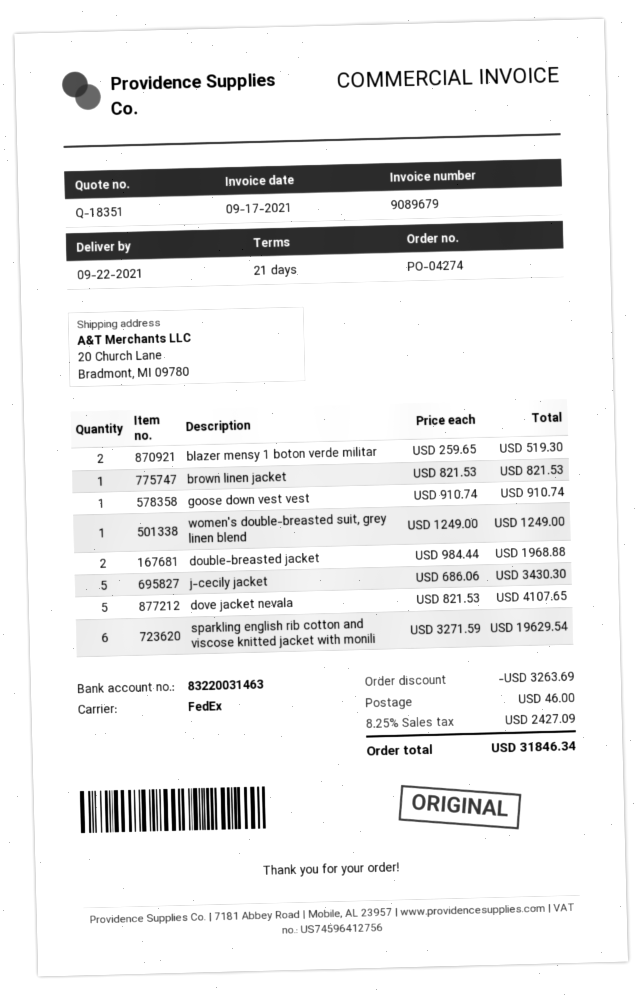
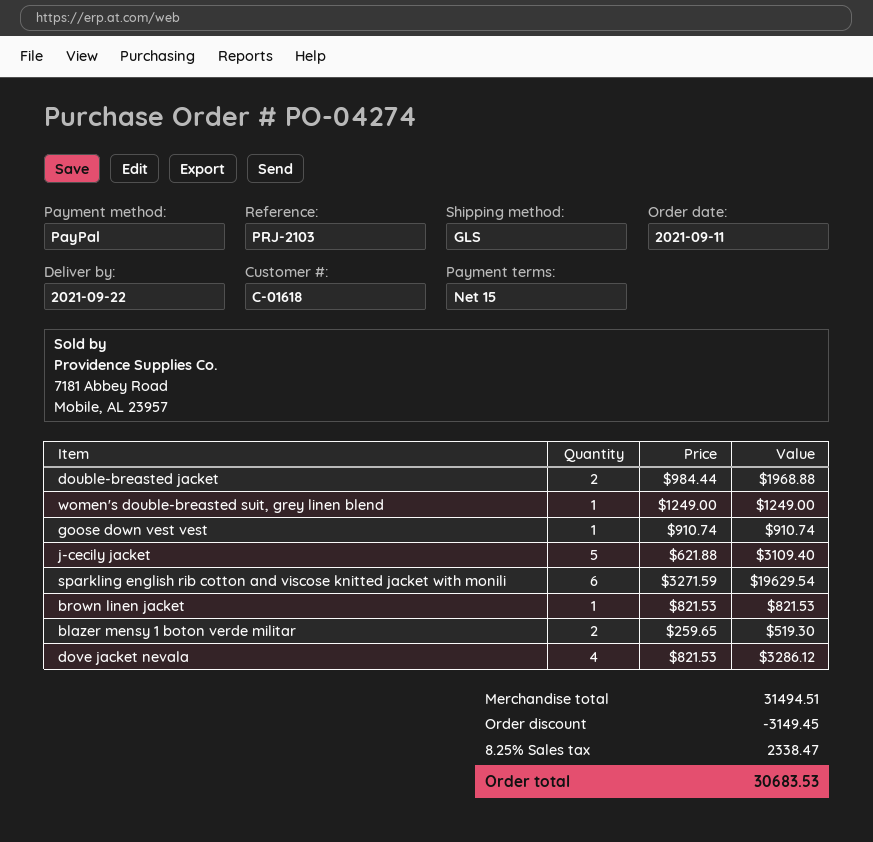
payment terms: 21 days -> 15 days
shipping method: FedEx -> GLS
j-cecily jacket: 5 x 686.06 = 3430.30 -> 5 x 621.88 = 3109.40
dove jacket nevala: 5 x 821.53 = 4107.65 -> 4 x 821.53 = 3286.12
discount: 3263.69 -> 3149.45
shipping: 46.00 -> none
tax: 8.25% = 2427.09 -> 8.25% = 2338.47
total: 31846.34 -> 30683.53

